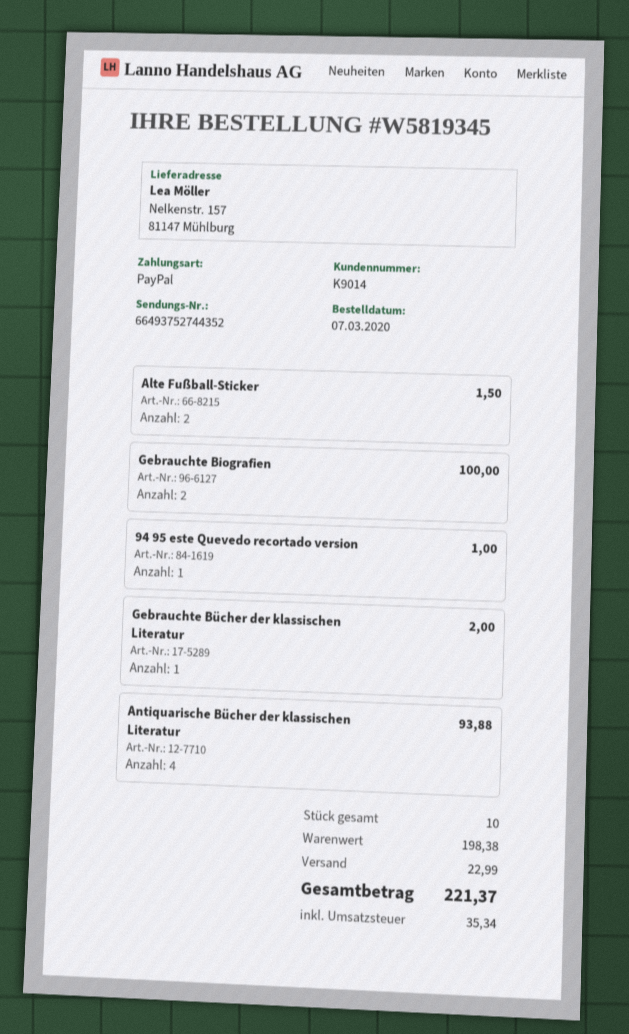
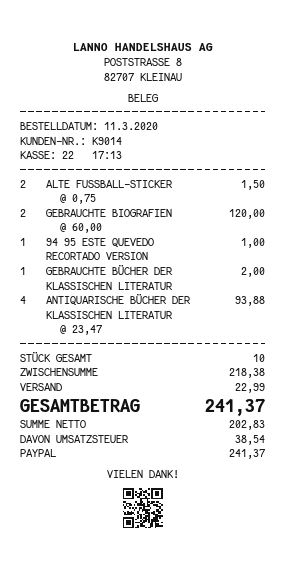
order date: 2020-03-07 -> 2020-03-11
Gebrauchte Biografien: 2 for 100.00 -> 2 for 120.00
subtotal: 198.38 -> 218.38
tax: 35.34 -> 38.54
total: 221.37 -> 241.37

